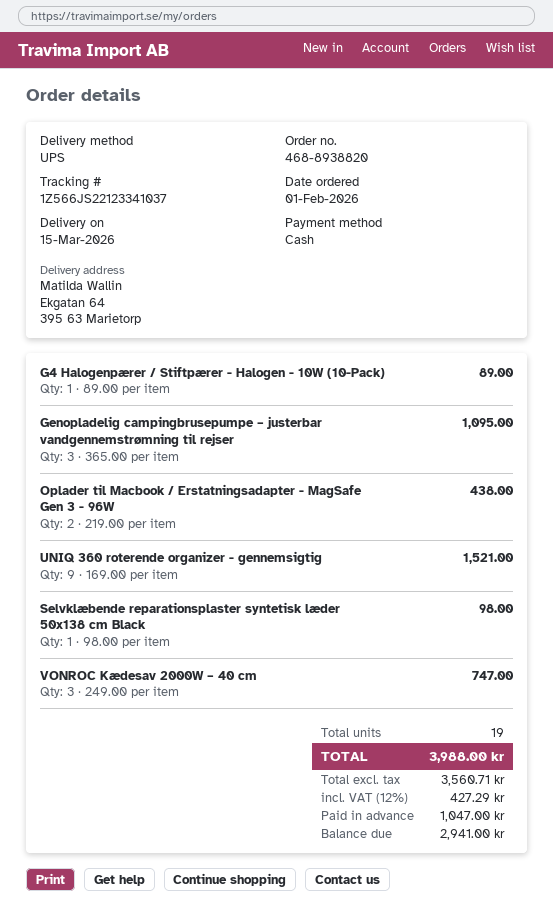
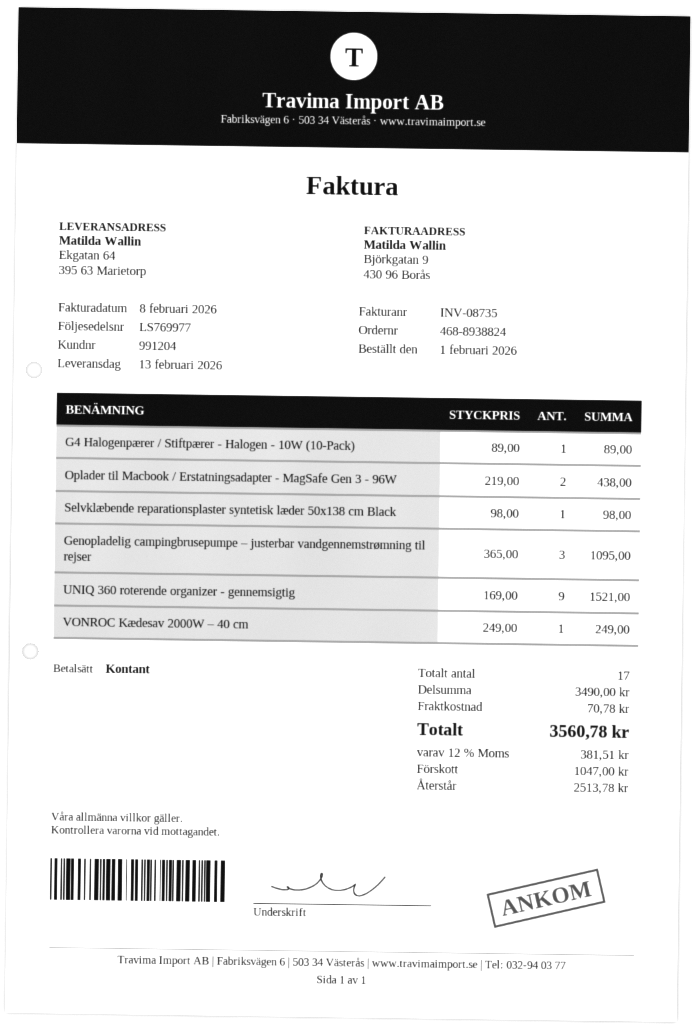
order number: 468-8938820 -> 468-8938824
delivery date: 2026-03-15 -> 2026-02-13
VONROC Kædesav 2000W – 40 cm: 3 x 249.00 = 747.00 -> 1 x 249.00 = 249.00
total quantity: 19 -> 17
shipping: none -> 70.78
tax: 12% = 427.29 -> 12% = 381.51
total: 3988.00 -> 3560.78
balance: 2941.00 -> 2513.78

